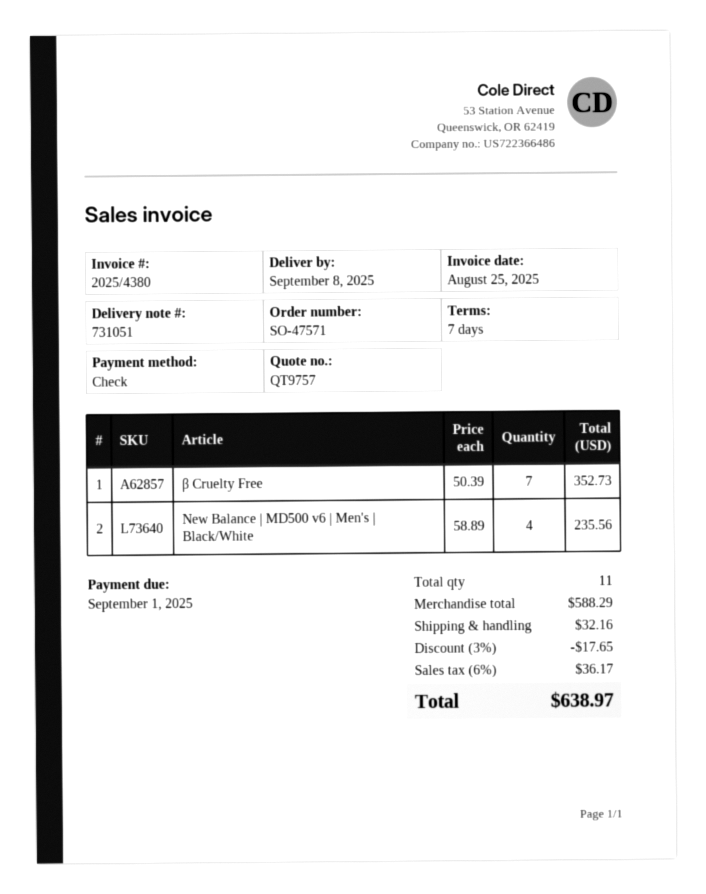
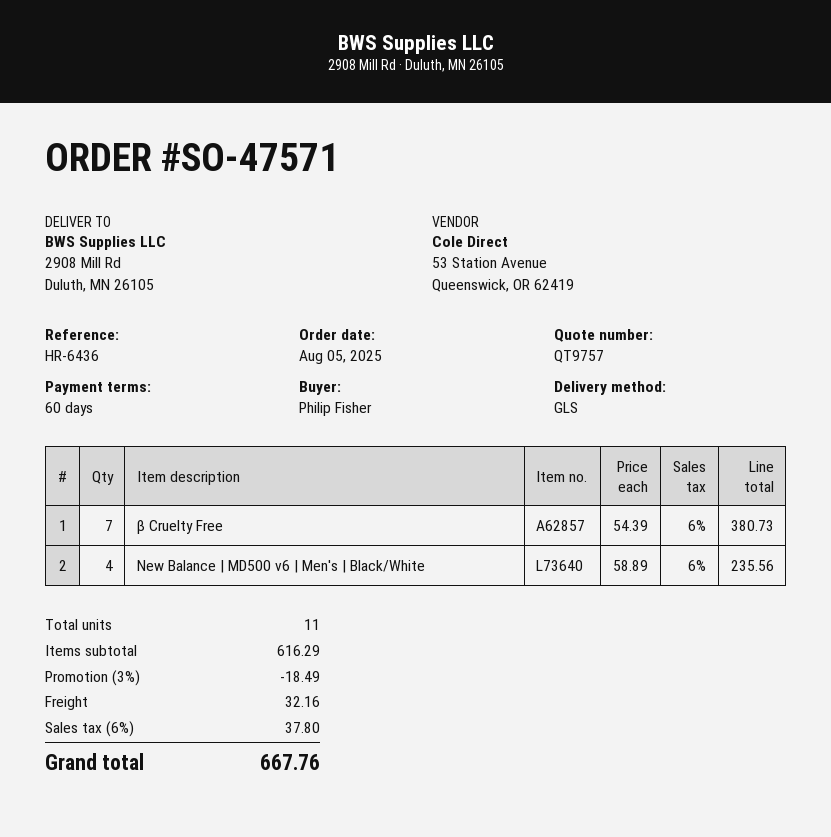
payment terms: 7 days -> 60 days
β Cruelty Free: 7 x 50.39 = 352.73 -> 7 x 54.39 = 380.73
subtotal: 588.29 -> 616.29
discount: 3% = 17.65 -> 3% = 18.49
tax: 6% = 36.17 -> 6% = 37.80
total: 638.97 -> 667.76

